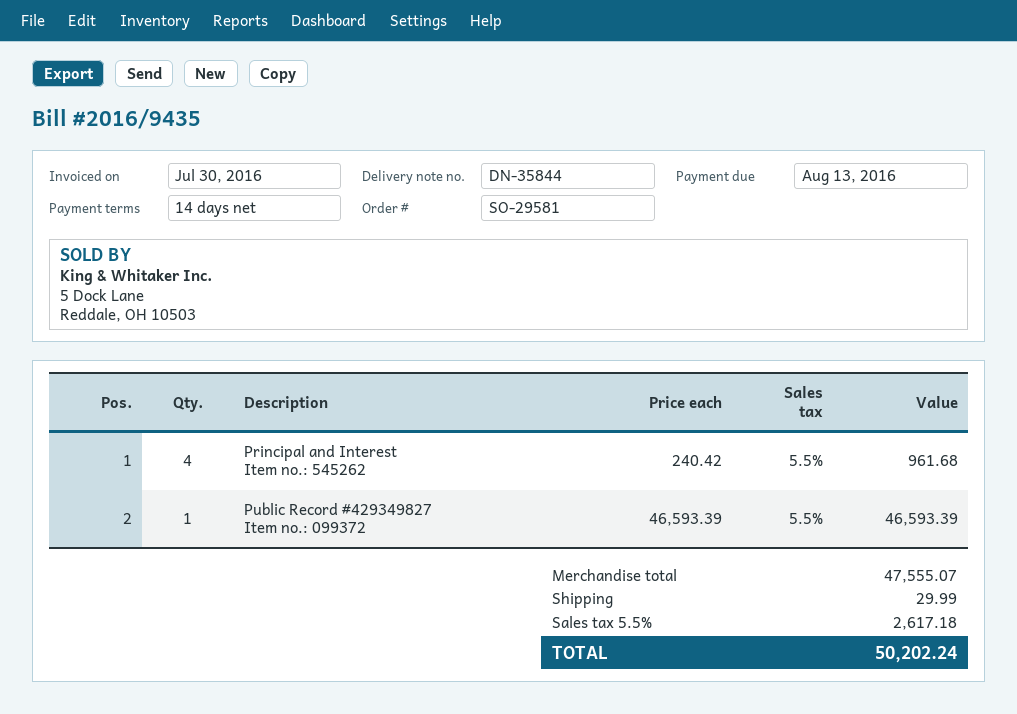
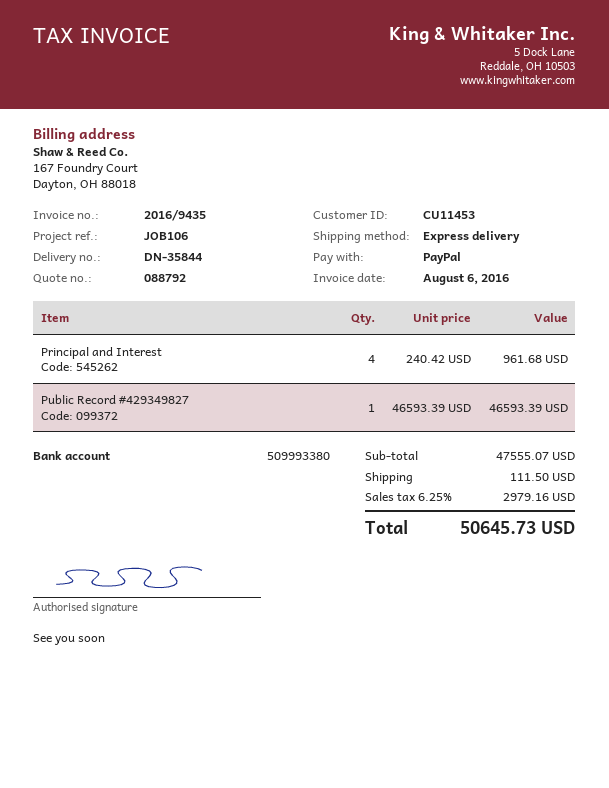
invoice date: 2016-07-30 -> 2016-08-06
shipping: 29.99 -> 111.50
tax: 5.5% = 2617.18 -> 6.25% = 2979.16
total: 50202.24 -> 50645.73

